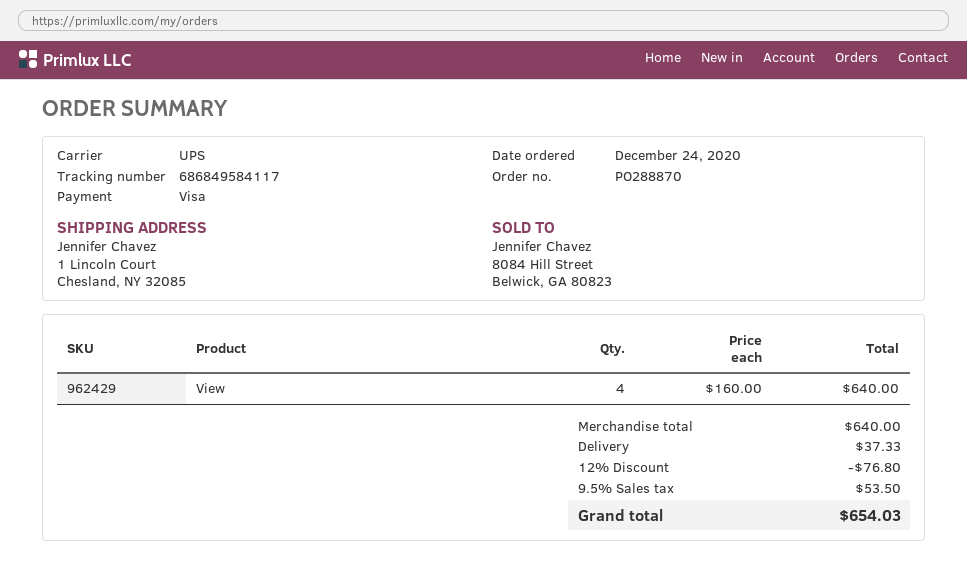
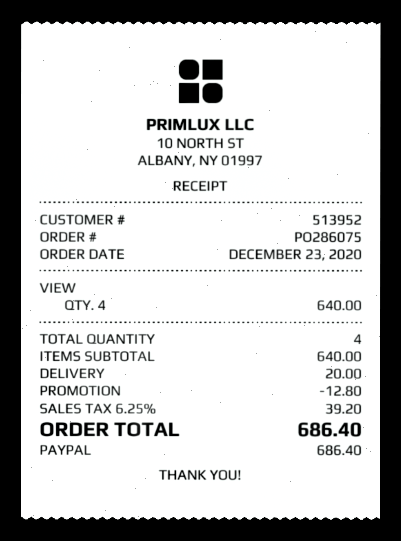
order number: PO288870 -> PO286075
order date: 2020-12-24 -> 2020-12-23
payment method: Visa -> PayPal
discount: 76.80 -> 12.80
shipping: 37.33 -> 20.00
tax: 9.5% = 53.50 -> 6.25% = 39.20
total: 654.03 -> 686.40

